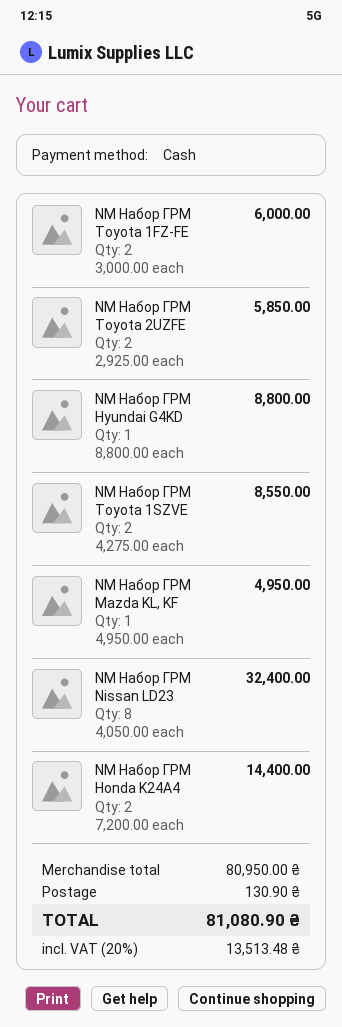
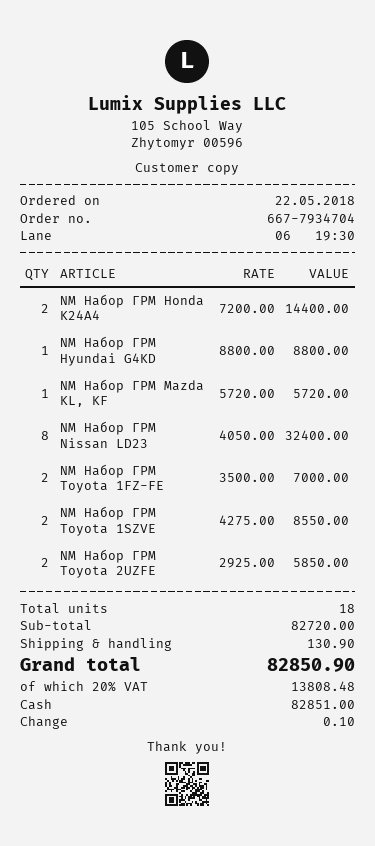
NM Набор ГРМ Toyota 1FZ-FE: 2 x 3000.00 = 6000.00 -> 2 x 3500.00 = 7000.00
NM Набор ГРМ Mazda KL, KF: 1 x 4950.00 = 4950.00 -> 1 x 5720.00 = 5720.00
subtotal: 80950.00 -> 82720.00
tax: 20% = 13513.48 -> 20% = 13808.48
total: 81080.90 -> 82850.90

